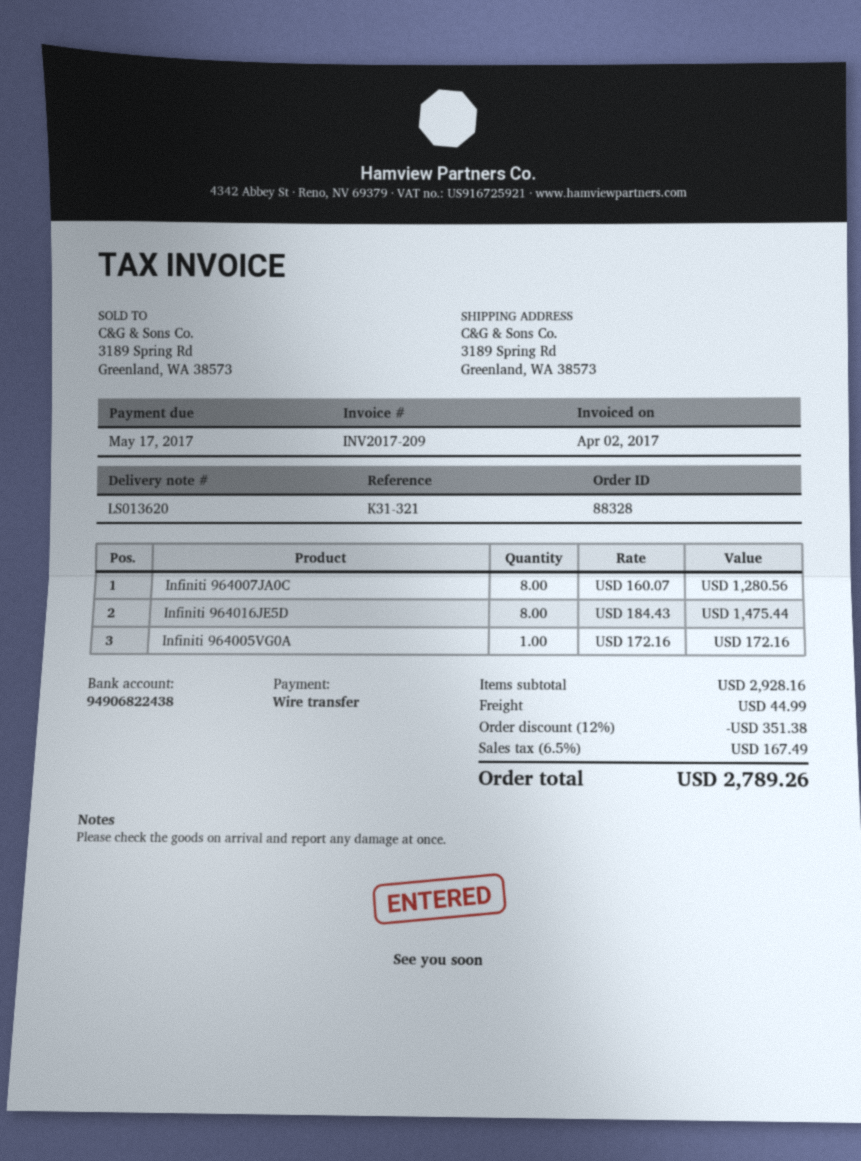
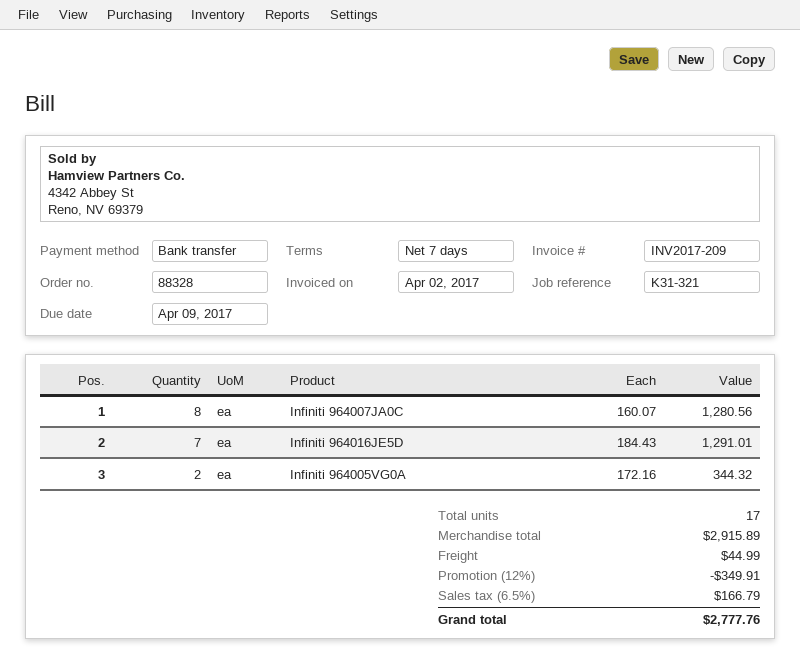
due date: 2017-05-17 -> 2017-04-09
Infiniti 964016JE5D: 8 x 184.43 = 1475.44 -> 7 x 184.43 = 1291.01
Infiniti 964005VG0A: 1 x 172.16 = 172.16 -> 2 x 172.16 = 344.32
subtotal: 2928.16 -> 2915.89
discount: 12% = 351.38 -> 12% = 349.91
tax: 6.5% = 167.49 -> 6.5% = 166.79
total: 2789.26 -> 2777.76

